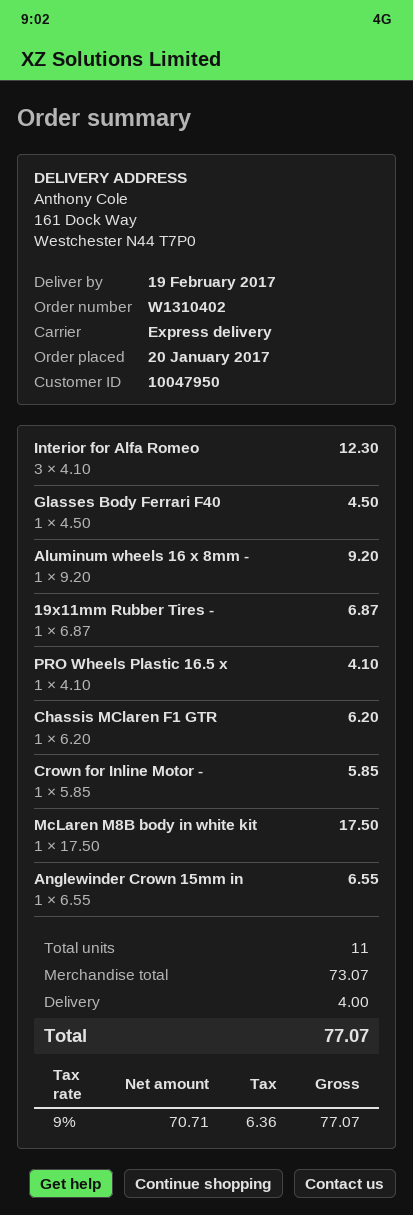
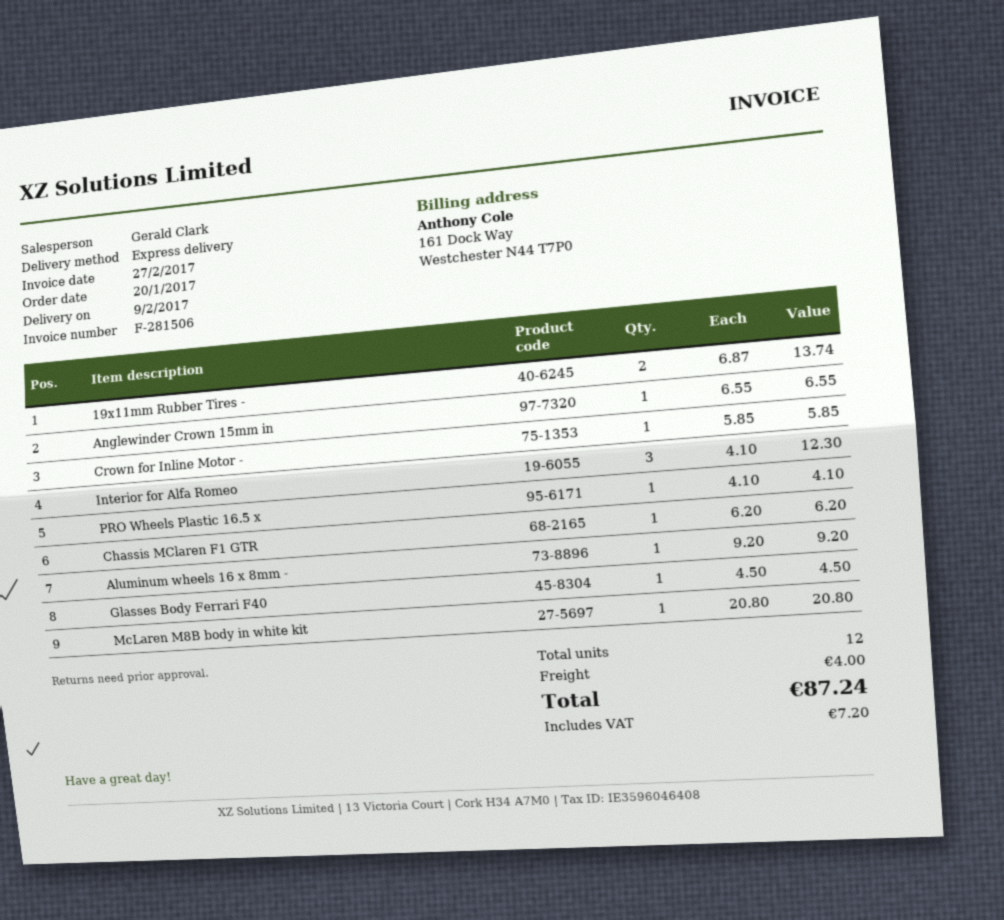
delivery date: 2017-02-19 -> 2017-02-09
19x11mm Rubber Tires -: 1 x 6.87 = 6.87 -> 2 x 6.87 = 13.74
McLaren M8B body in white kit: 1 x 17.50 = 17.50 -> 1 x 20.80 = 20.80
total quantity: 11 -> 12
tax: 6.36 -> 7.20
total: 77.07 -> 87.24

